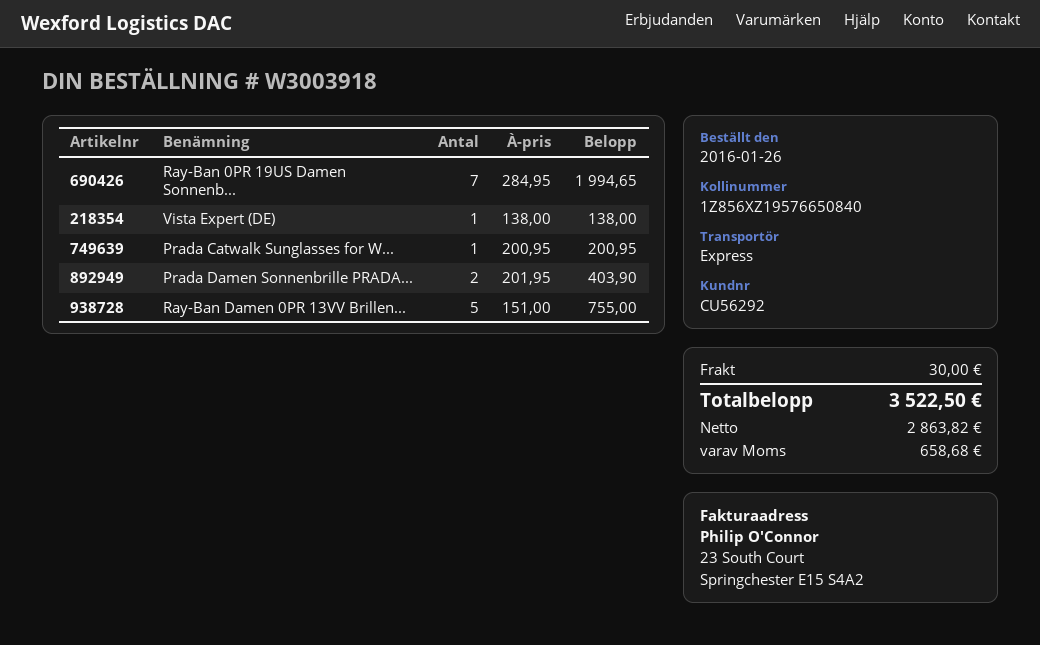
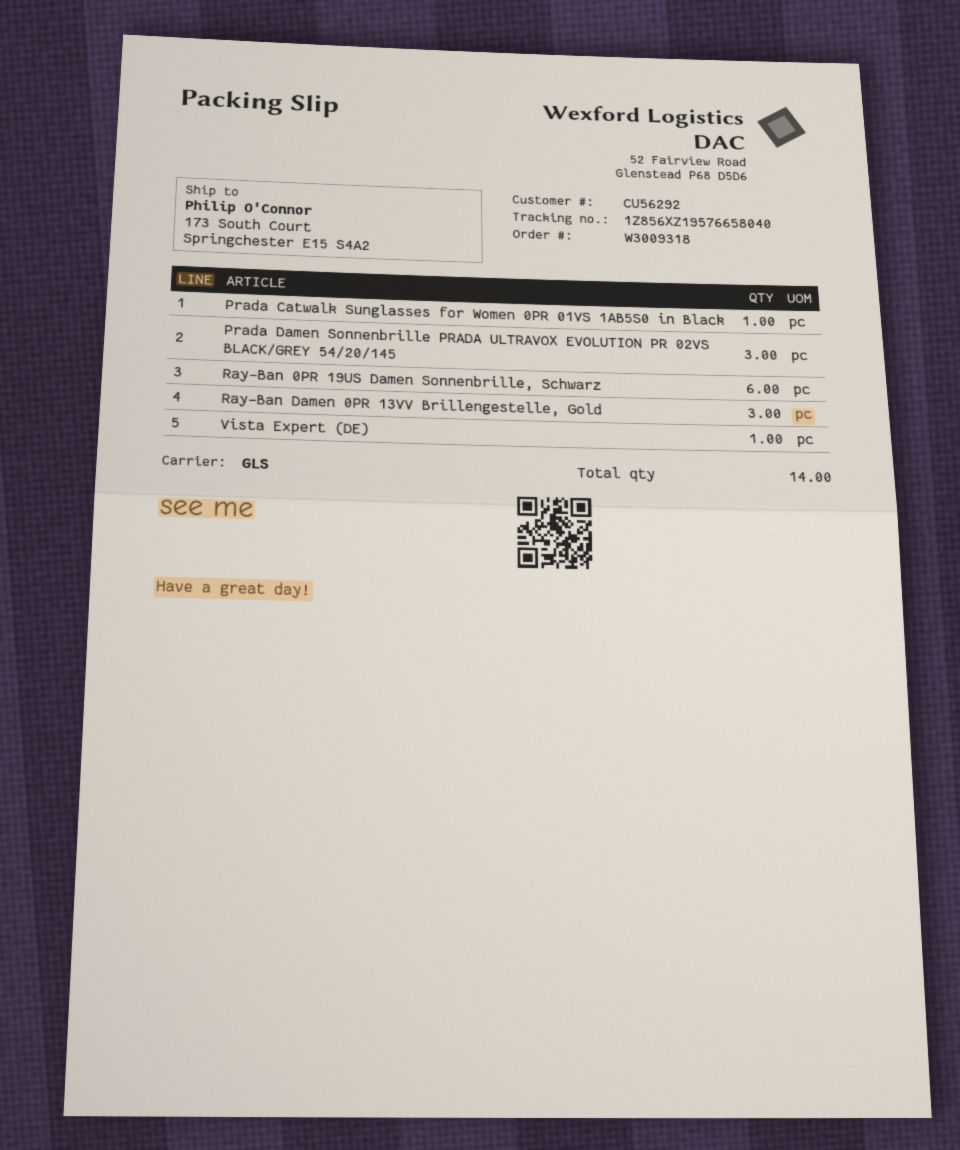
order number: W3003918 -> W3009318
shipping method: express -> GLS
tracking number: 1Z856XZ19576650840 -> 1Z856XZ19576658040
Ray-Ban 0PR 19US Damen Sonnenb...: 7 -> 6
Prada Damen Sonnenbrille PRADA...: 2 -> 3
Ray-Ban Damen 0PR 13VV Brillen...: 5 -> 3

